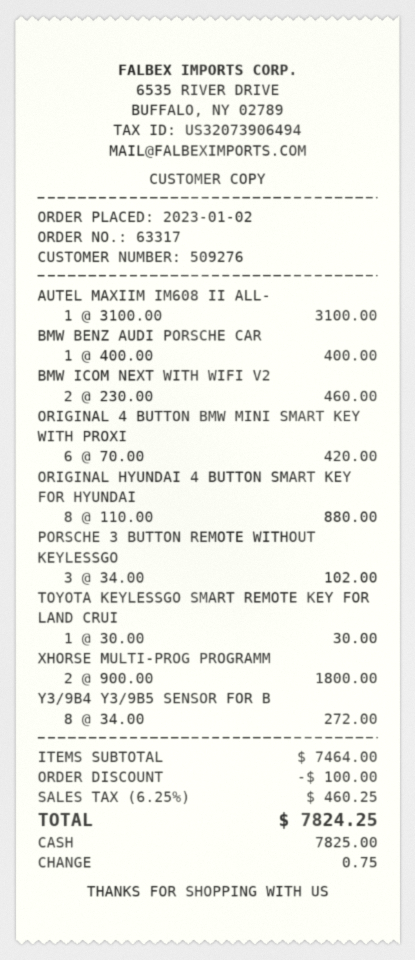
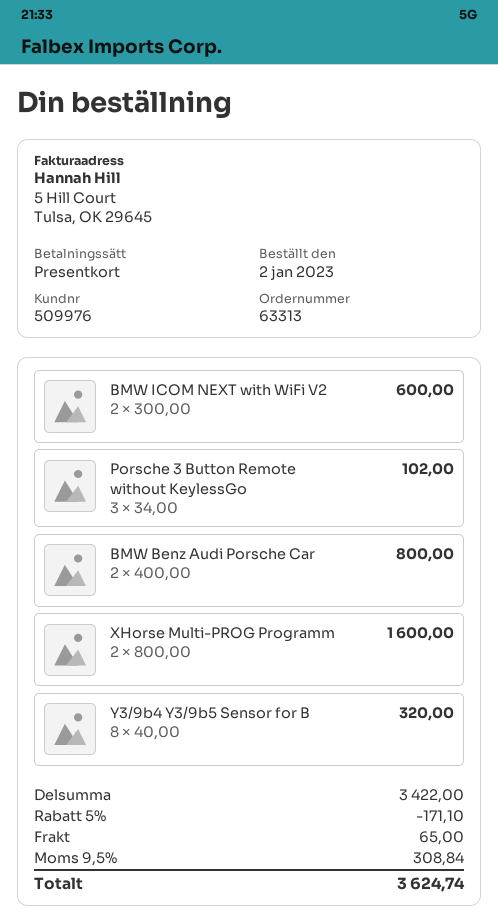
order number: 63317 -> 63313
customer number: 509276 -> 509976
payment method: cash -> gift card
AUTEL MAXIIM IM608 II ALL-: 1 x 3100.00 = 3100.00 -> none
BMW BENZ AUDI PORSCHE CAR: 1 x 400.00 = 400.00 -> 2 x 400.00 = 800.00
BMW ICOM NEXT WITH WIFI V2: 2 x 230.00 = 460.00 -> 2 x 300.00 = 600.00
ORIGINAL 4 BUTTON BMW MINI SMART KEY WITH PROXI: 6 x 70.00 = 420.00 -> none
ORIGINAL HYUNDAI 4 BUTTON SMART KEY FOR HYUNDAI: 8 x 110.00 = 880.00 -> none
TOYOTA KEYLESSGO SMART REMOTE KEY FOR LAND CRUI: 1 x 30.00 = 30.00 -> none
XHORSE MULTI-PROG PROGRAMM: 2 x 900.00 = 1800.00 -> 2 x 800.00 = 1600.00
Y3/9B4 Y3/9B5 SENSOR FOR B: 8 x 34.00 = 272.00 -> 8 x 40.00 = 320.00
subtotal: 7464.00 -> 3422.00
discount: 100.00 -> 171.10
shipping: none -> 65.00
tax: 6.25% = 460.25 -> 9.5% = 308.84
total: 7824.25 -> 3624.74

